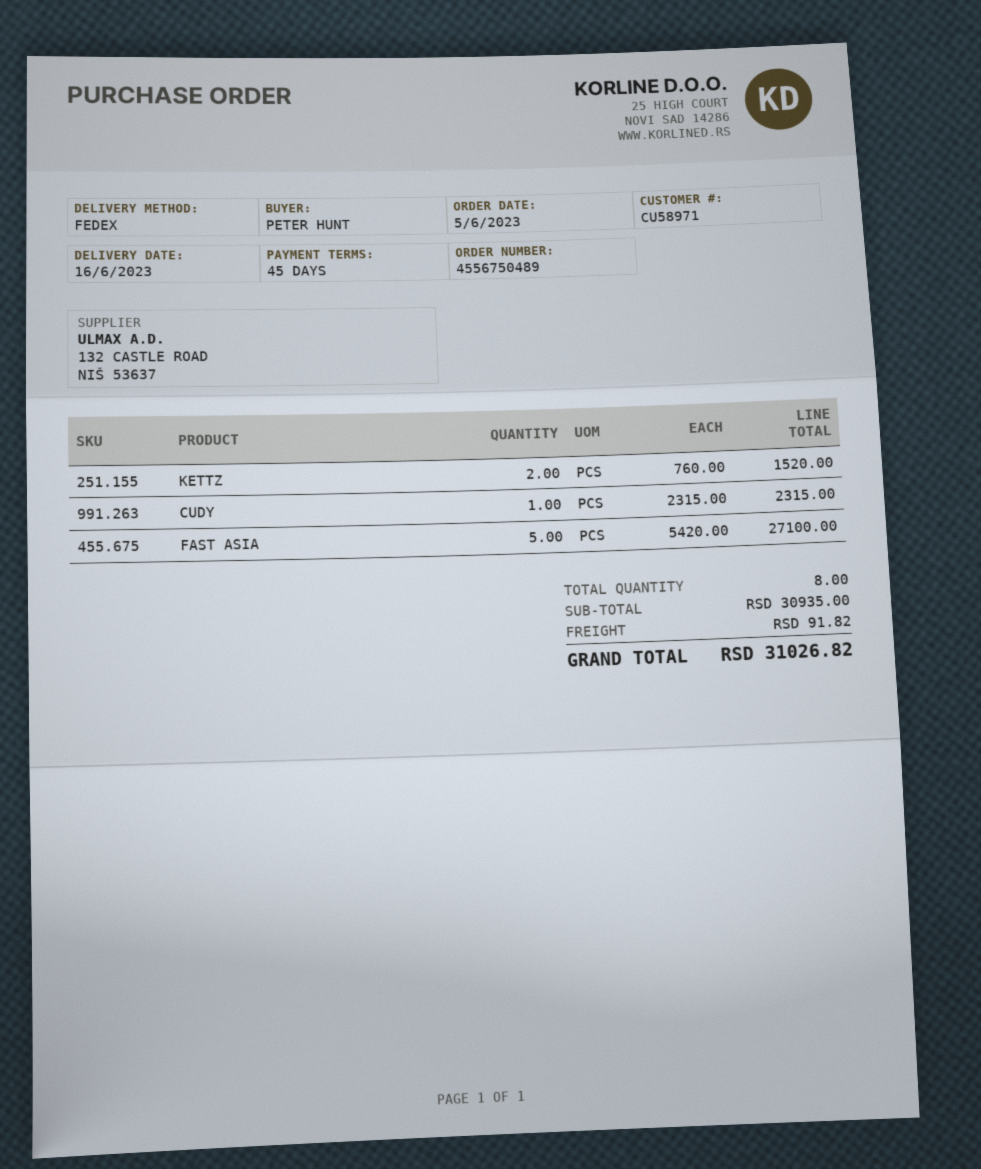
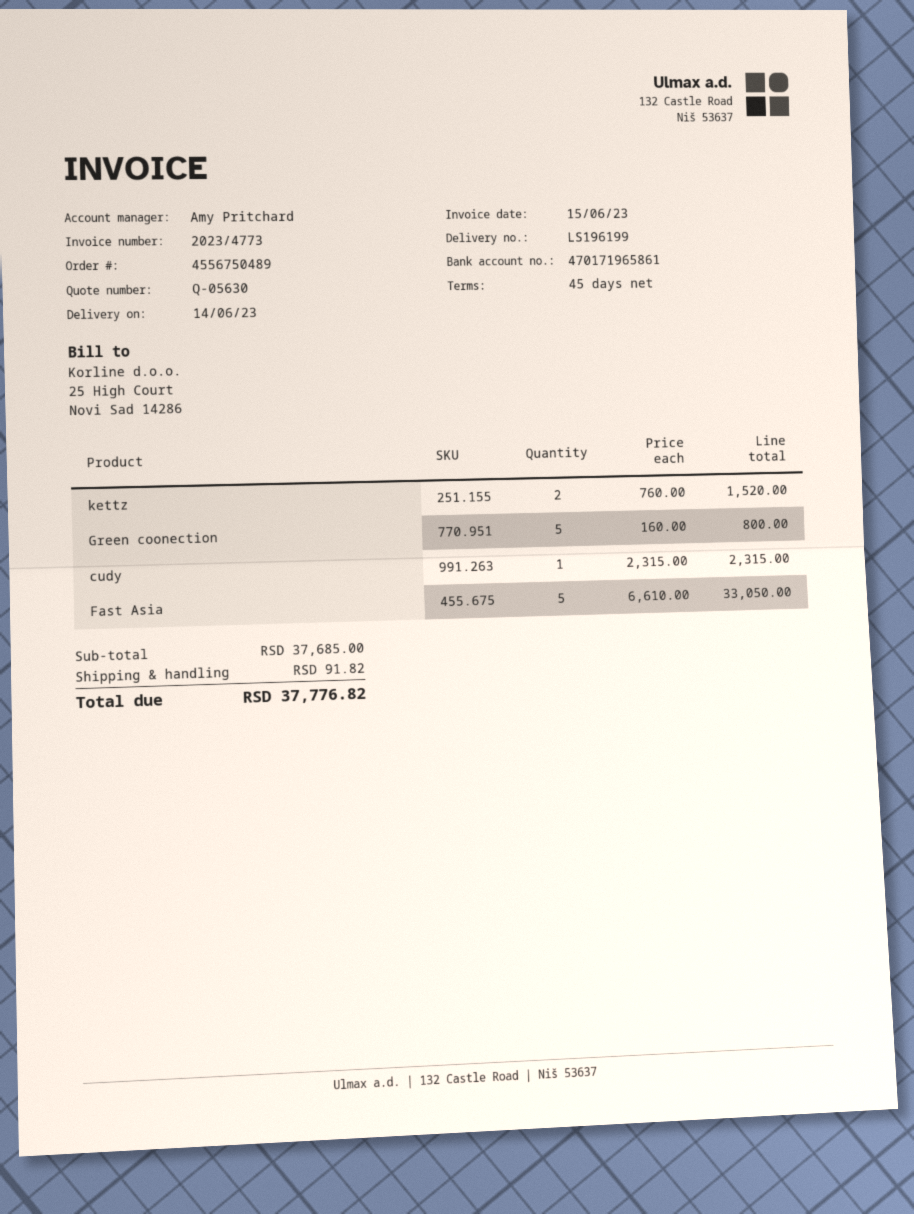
delivery date: 2023-06-16 -> 2023-06-14
FAST ASIA: 5 x 5420.00 = 27100.00 -> 5 x 6610.00 = 33050.00
Green coonection: none -> 5 x 160.00 = 800.00
subtotal: 30935.00 -> 37685.00
total: 31026.82 -> 37776.82

